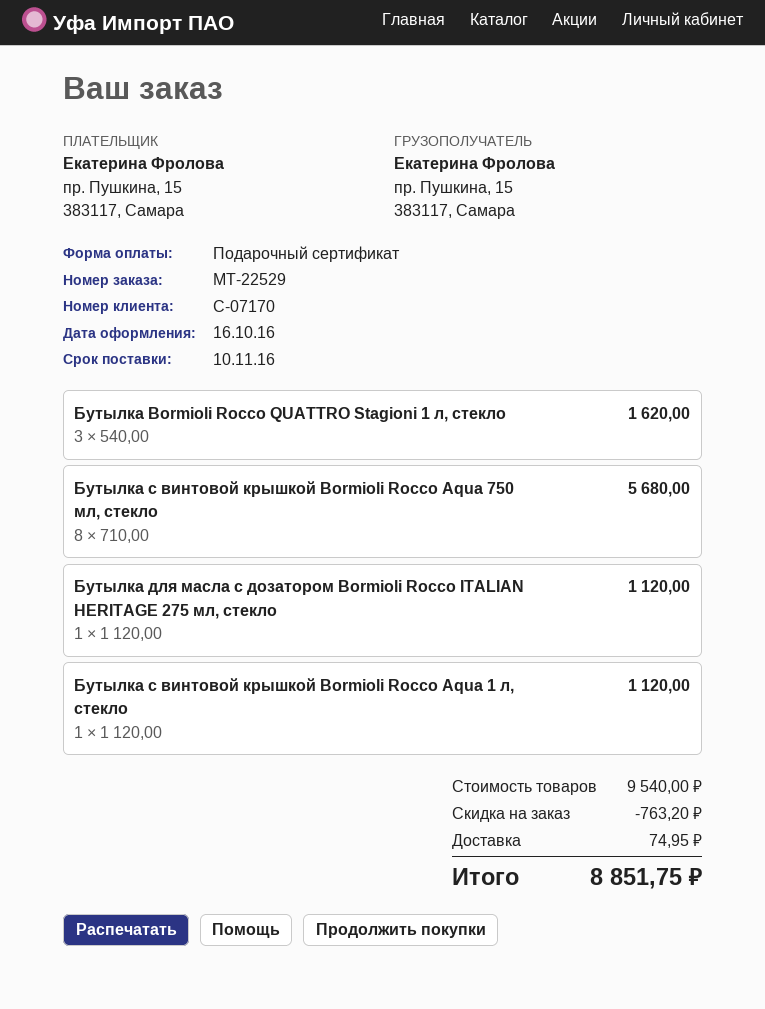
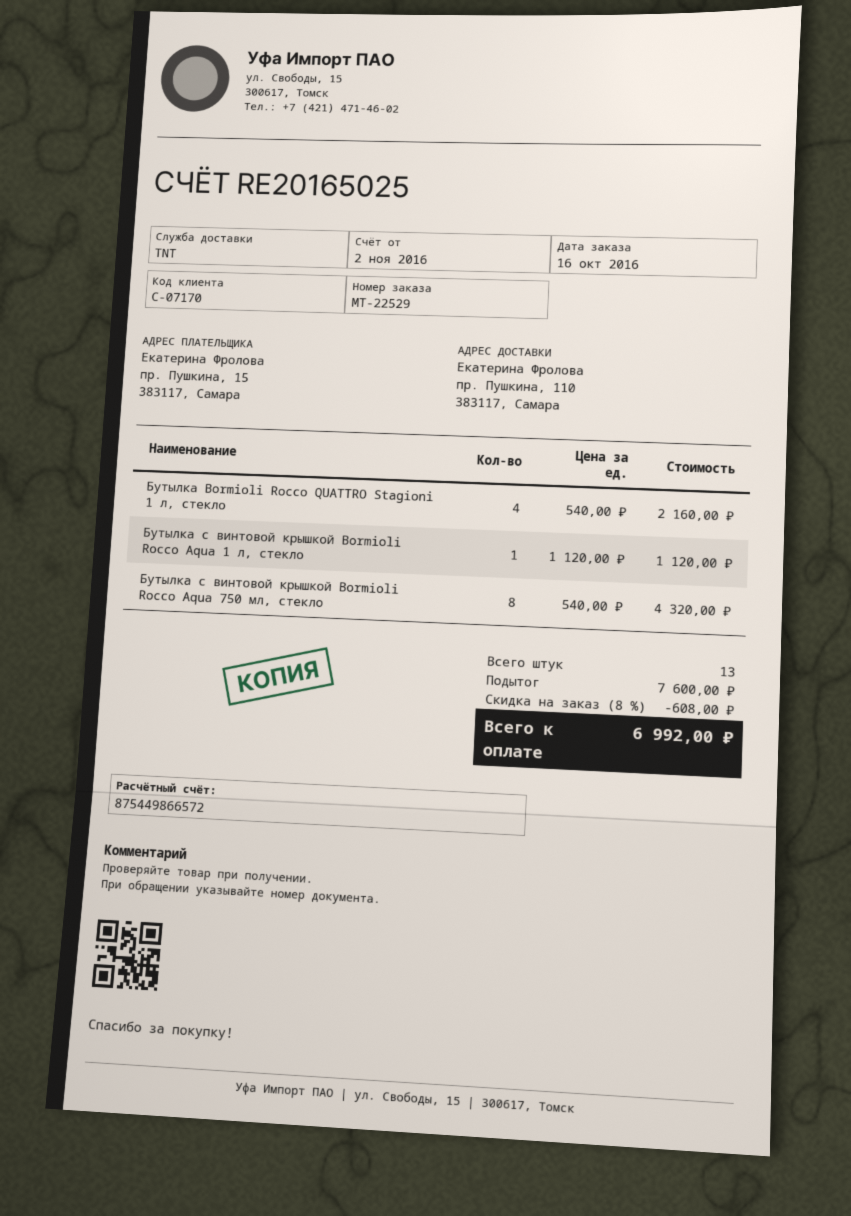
ship to: пр. Пушкина, 15, 383117, Самара -> пр. Пушкина, 110, 383117, Самара
Бутылка Bormioli Rocco QUATTRO Stagioni 1 л, стекло: 3 x 540.00 = 1620.00 -> 4 x 540.00 = 2160.00
Бутылка с винтовой крышкой Bormioli Rocco Aqua 750 мл, стекло: 8 x 710.00 = 5680.00 -> 8 x 540.00 = 4320.00
Бутылка для масла с дозатором Bormioli Rocco ITALIAN HERITAGE 275 мл, стекло: 1 x 1120.00 = 1120.00 -> none
subtotal: 9540.00 -> 7600.00
discount: 763.20 -> 608.00
shipping: 74.95 -> none
total: 8851.75 -> 6992.00

